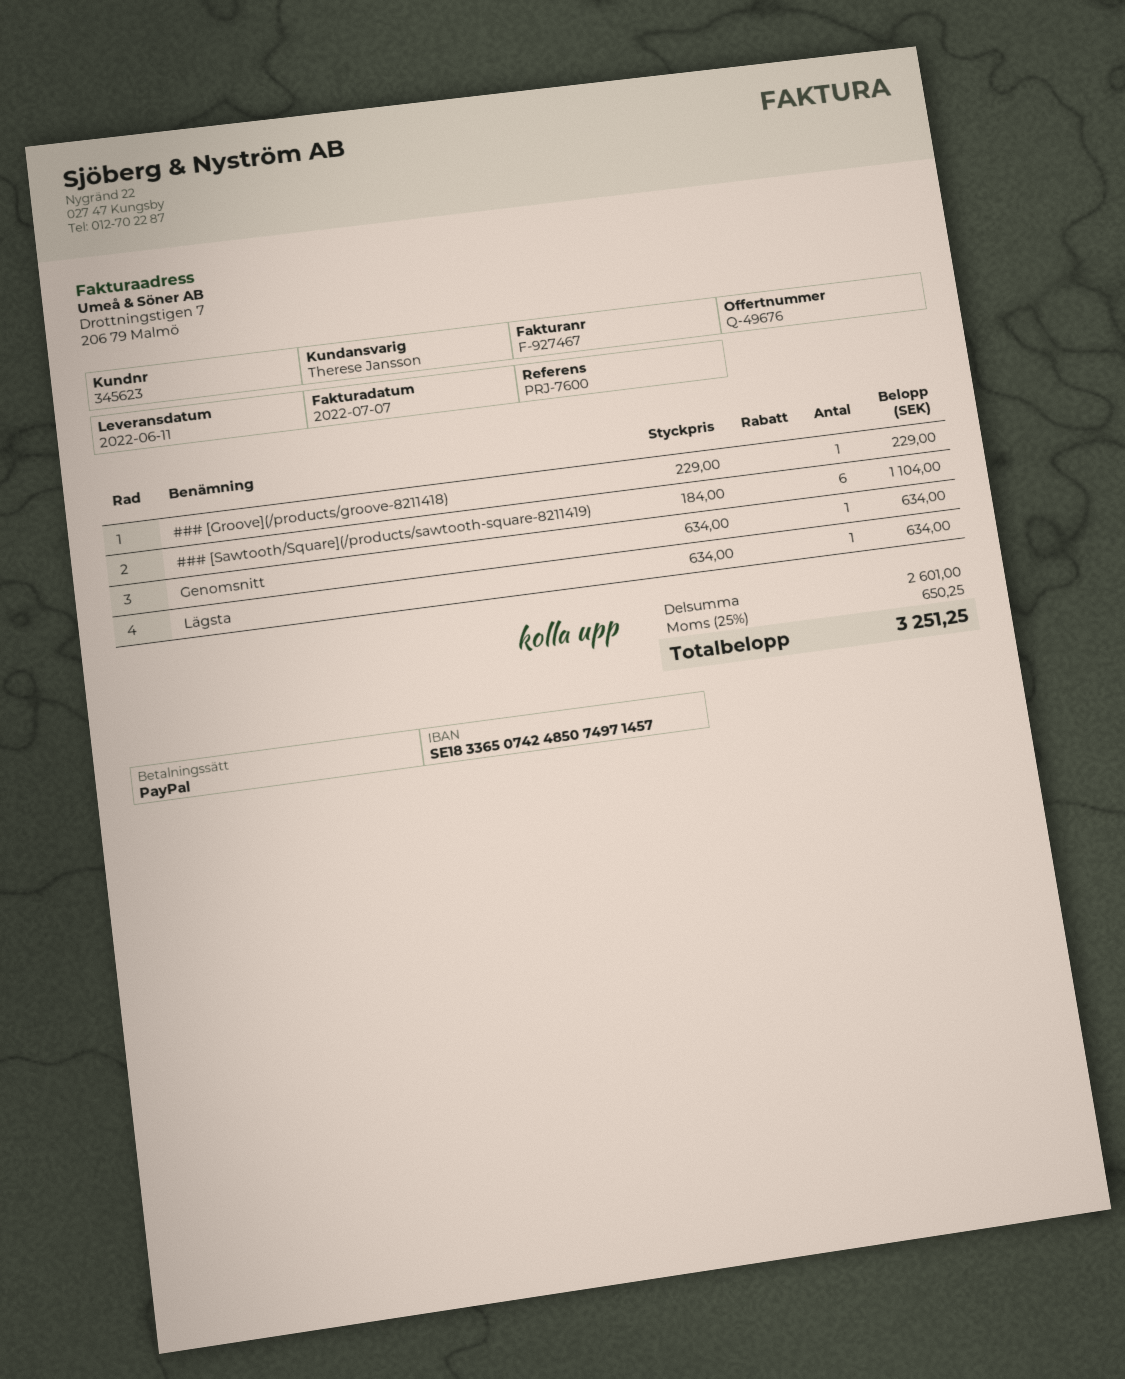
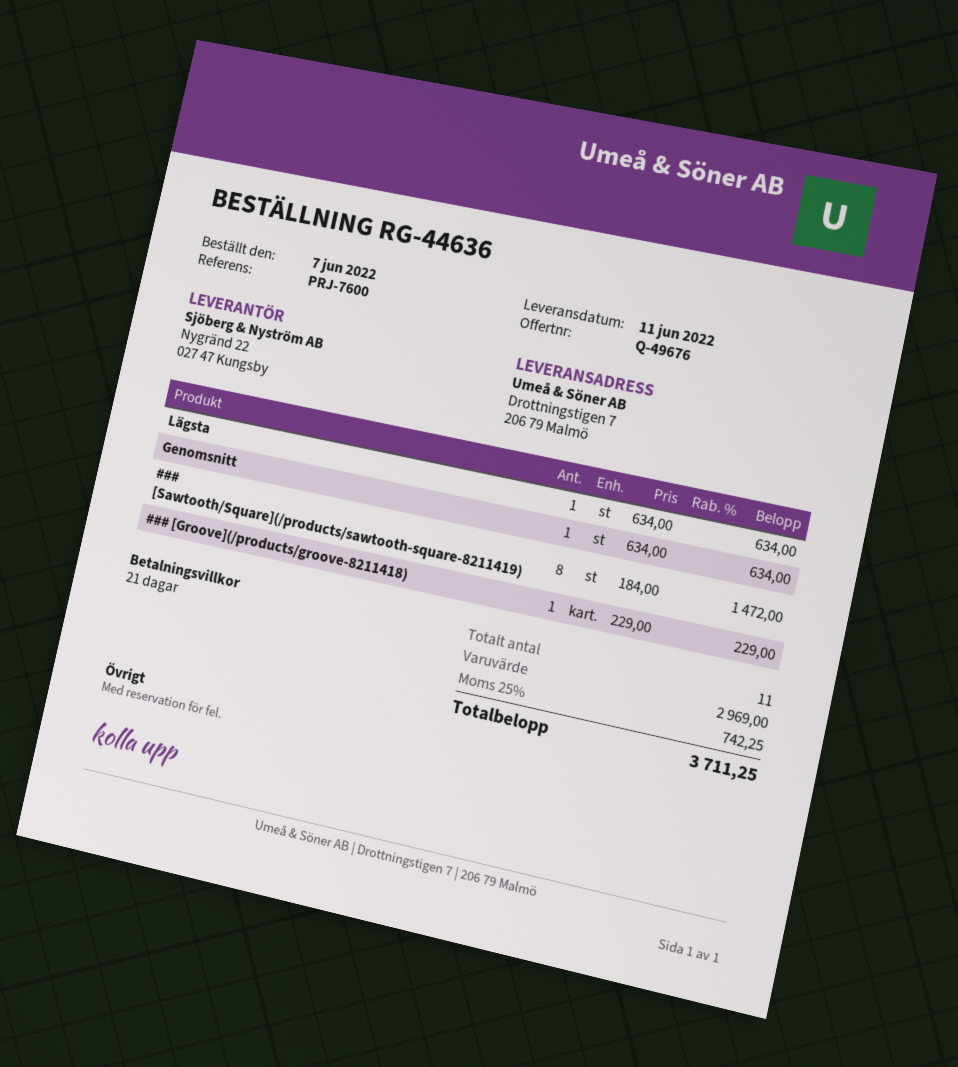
### [Sawtooth/Square](/products/sawtooth-square-8211419): 6 x 184.00 = 1104.00 -> 8 x 184.00 = 1472.00
subtotal: 2601.00 -> 2969.00
tax: 25% = 650.25 -> 25% = 742.25
total: 3251.25 -> 3711.25

